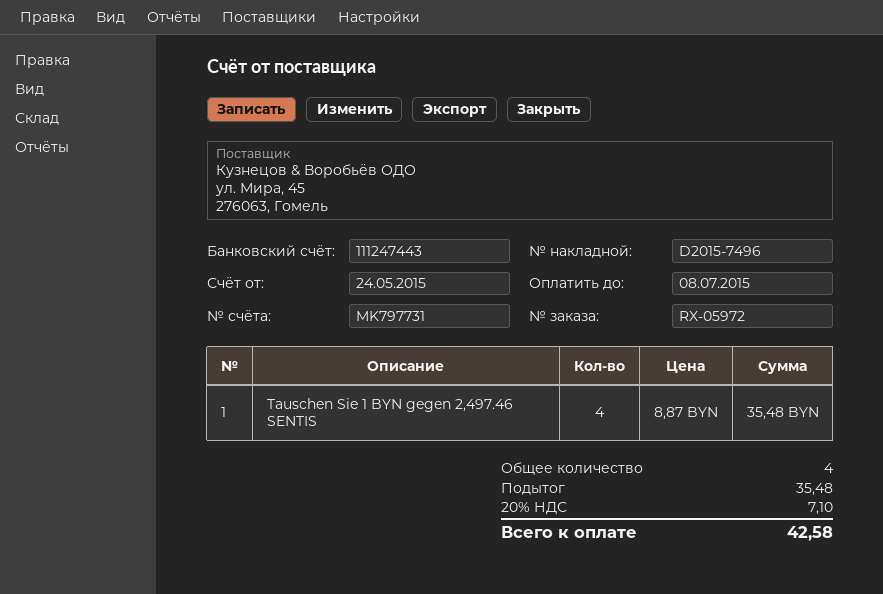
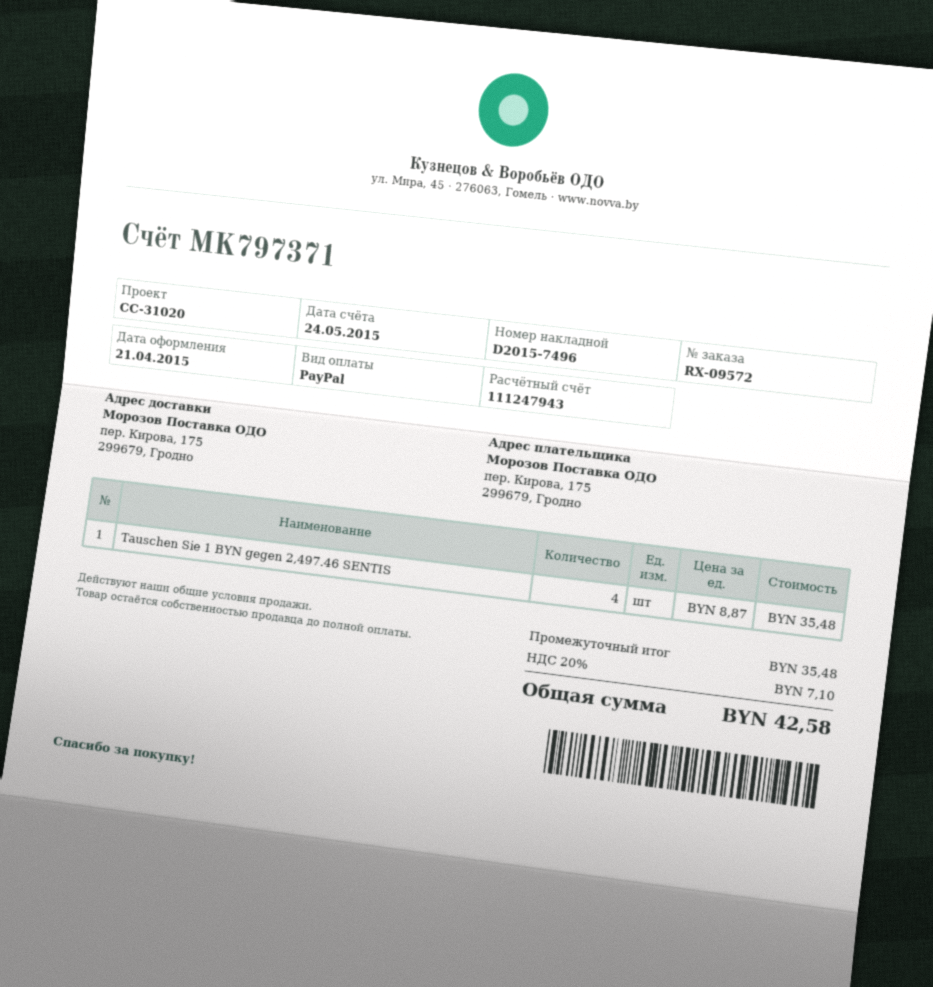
order number: RX-05972 -> RX-09572
invoice number: MK797731 -> MK797371
bank account: 111247443 -> 111247943

